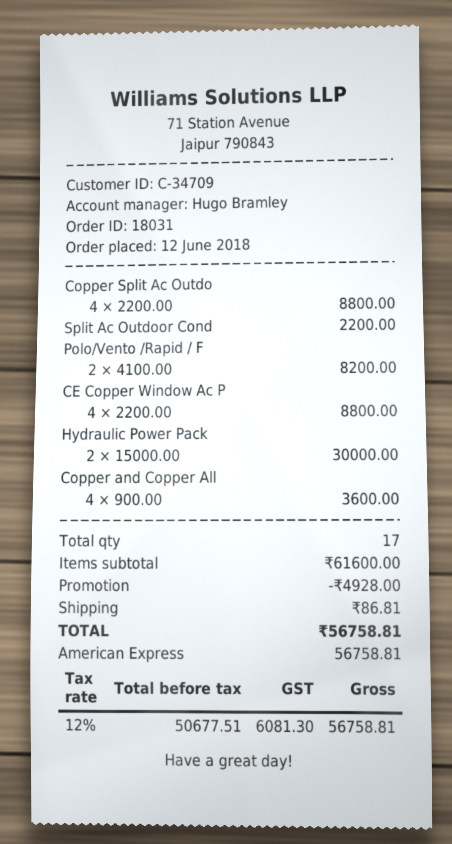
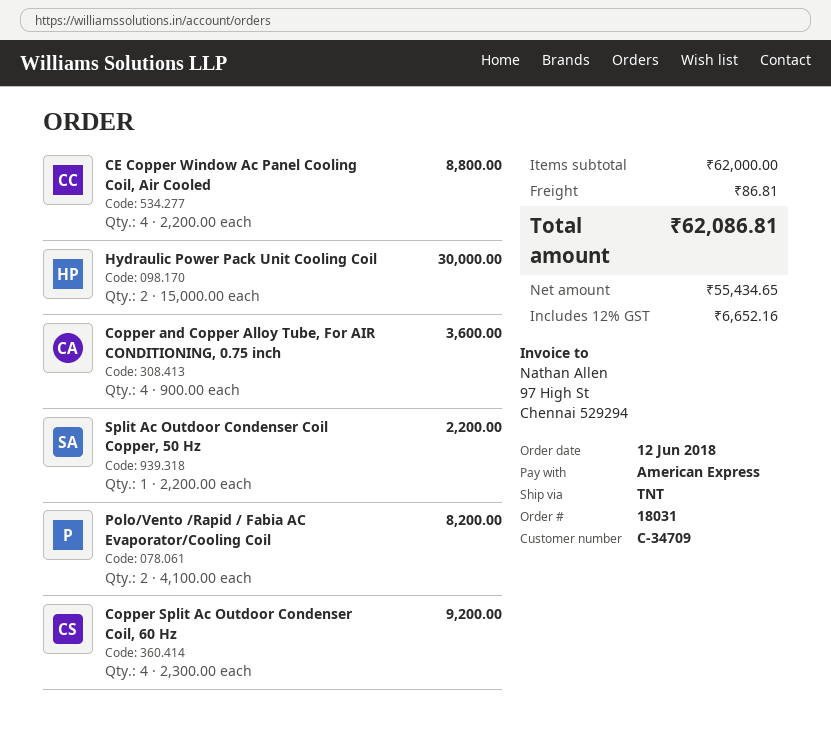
Copper Split Ac Outdo: 4 x 2200.00 = 8800.00 -> 4 x 2300.00 = 9200.00
subtotal: 61600.00 -> 62000.00
discount: 4928.00 -> none
net: 50677.51 -> 55434.65
tax: 12% = 6081.30 -> 12% = 6652.16
total: 56758.81 -> 62086.81

